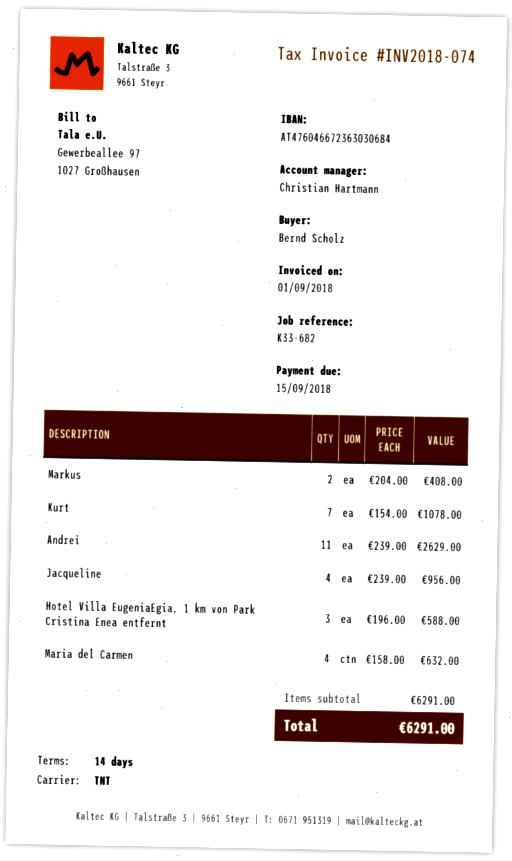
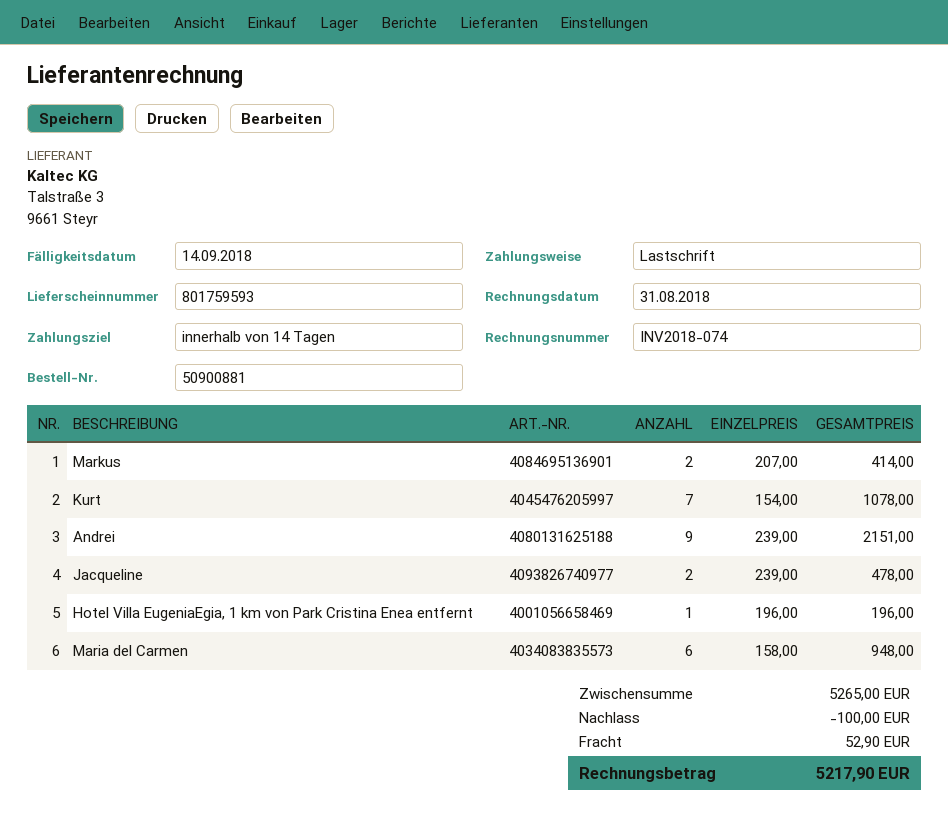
invoice date: 2018-09-01 -> 2018-08-31
due date: 2018-09-15 -> 2018-09-14
Markus: 2 x 204.00 = 408.00 -> 2 x 207.00 = 414.00
Andrei: 11 x 239.00 = 2629.00 -> 9 x 239.00 = 2151.00
Jacqueline: 4 x 239.00 = 956.00 -> 2 x 239.00 = 478.00
Hotel Villa EugeniaEgia, 1 km von Park Cristina Enea entfernt: 3 x 196.00 = 588.00 -> 1 x 196.00 = 196.00
Maria del Carmen: 4 x 158.00 = 632.00 -> 6 x 158.00 = 948.00
subtotal: 6291.00 -> 5265.00
discount: none -> 100.00
shipping: none -> 52.90
total: 6291.00 -> 5217.90

